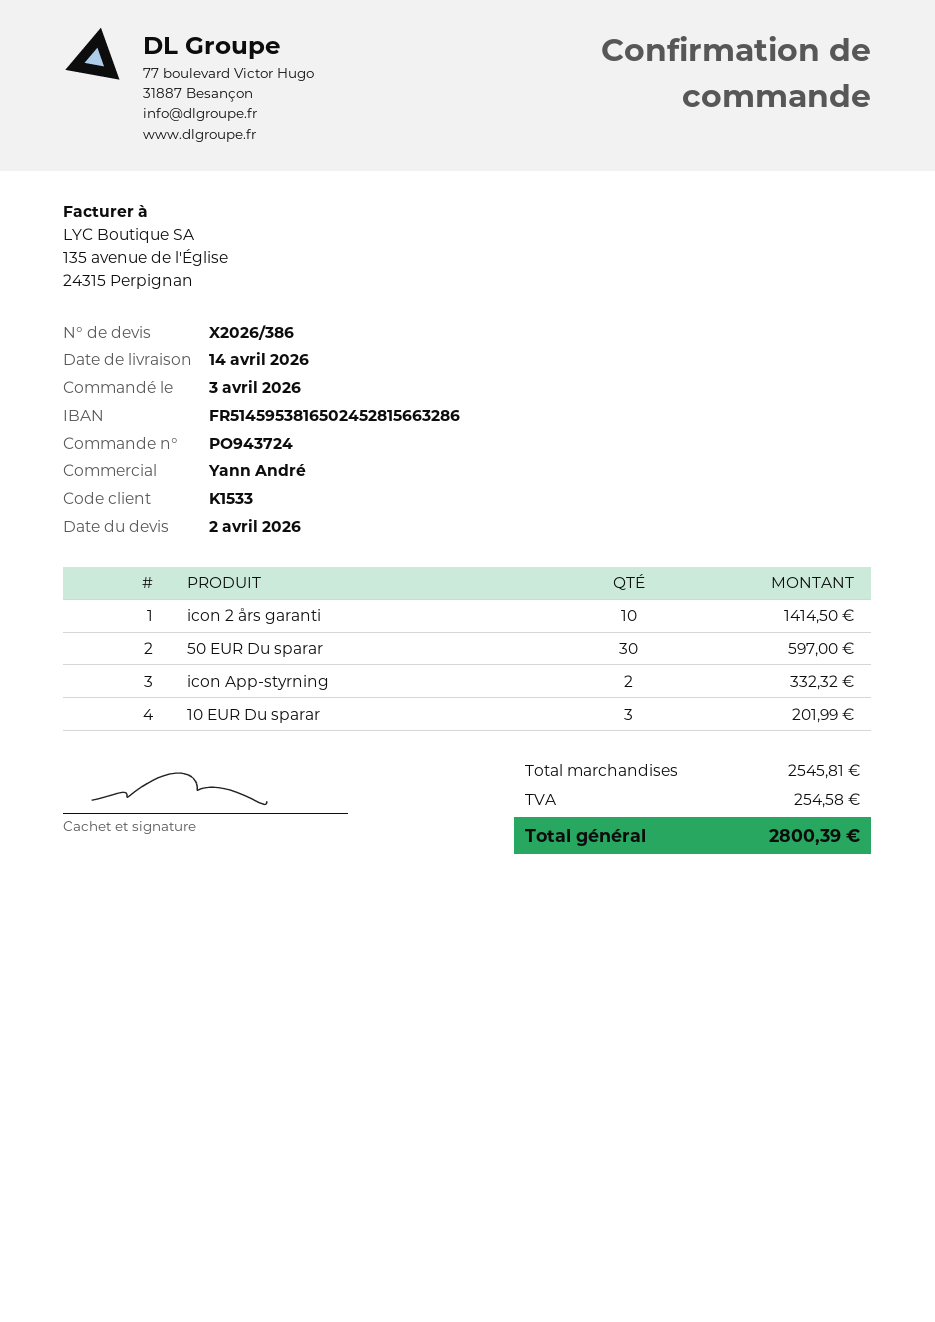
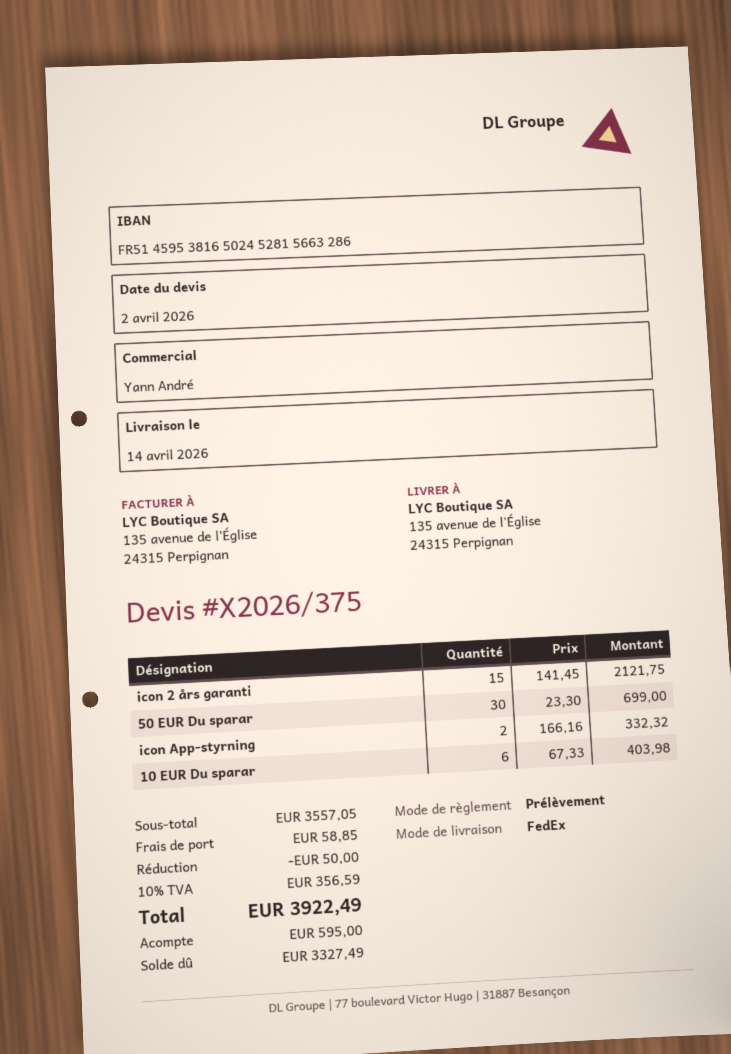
quote number: X2026/386 -> X2026/375
icon 2 års garanti: 10 for 1414.50 -> 15 for 2121.75
50 EUR Du sparar: 30 for 597.00 -> 30 for 699.00
10 EUR Du sparar: 3 for 201.99 -> 6 for 403.98
subtotal: 2545.81 -> 3557.05
discount: none -> 50.00
shipping: none -> 58.85
tax: 254.58 -> 356.59
total: 2800.39 -> 3922.49

